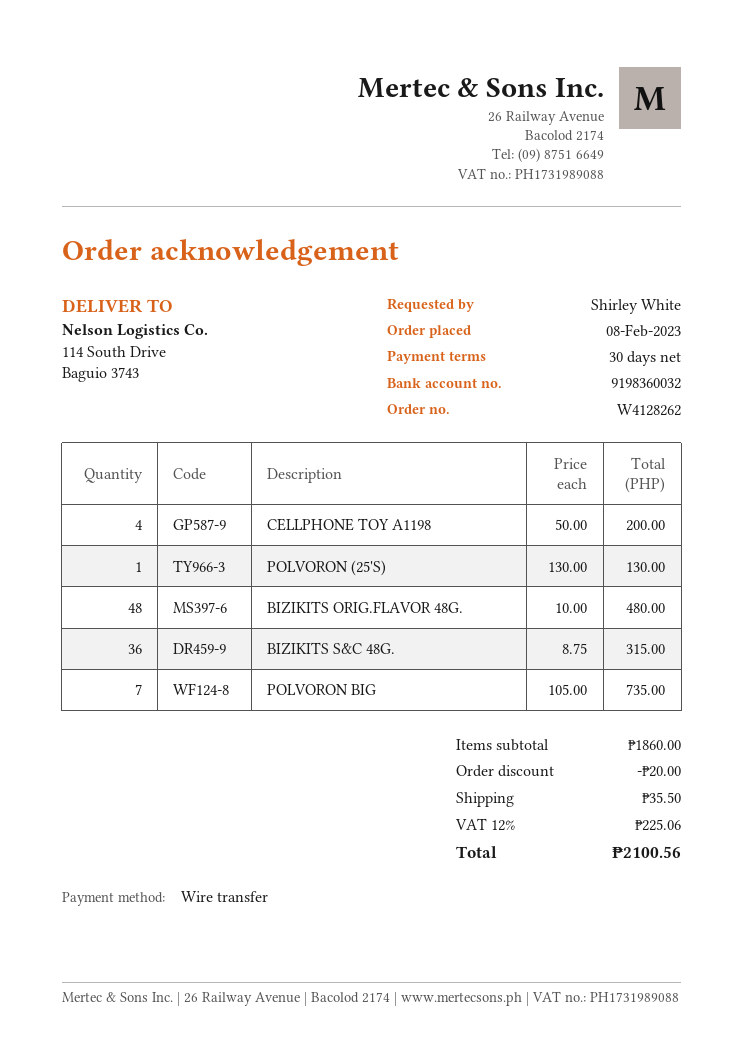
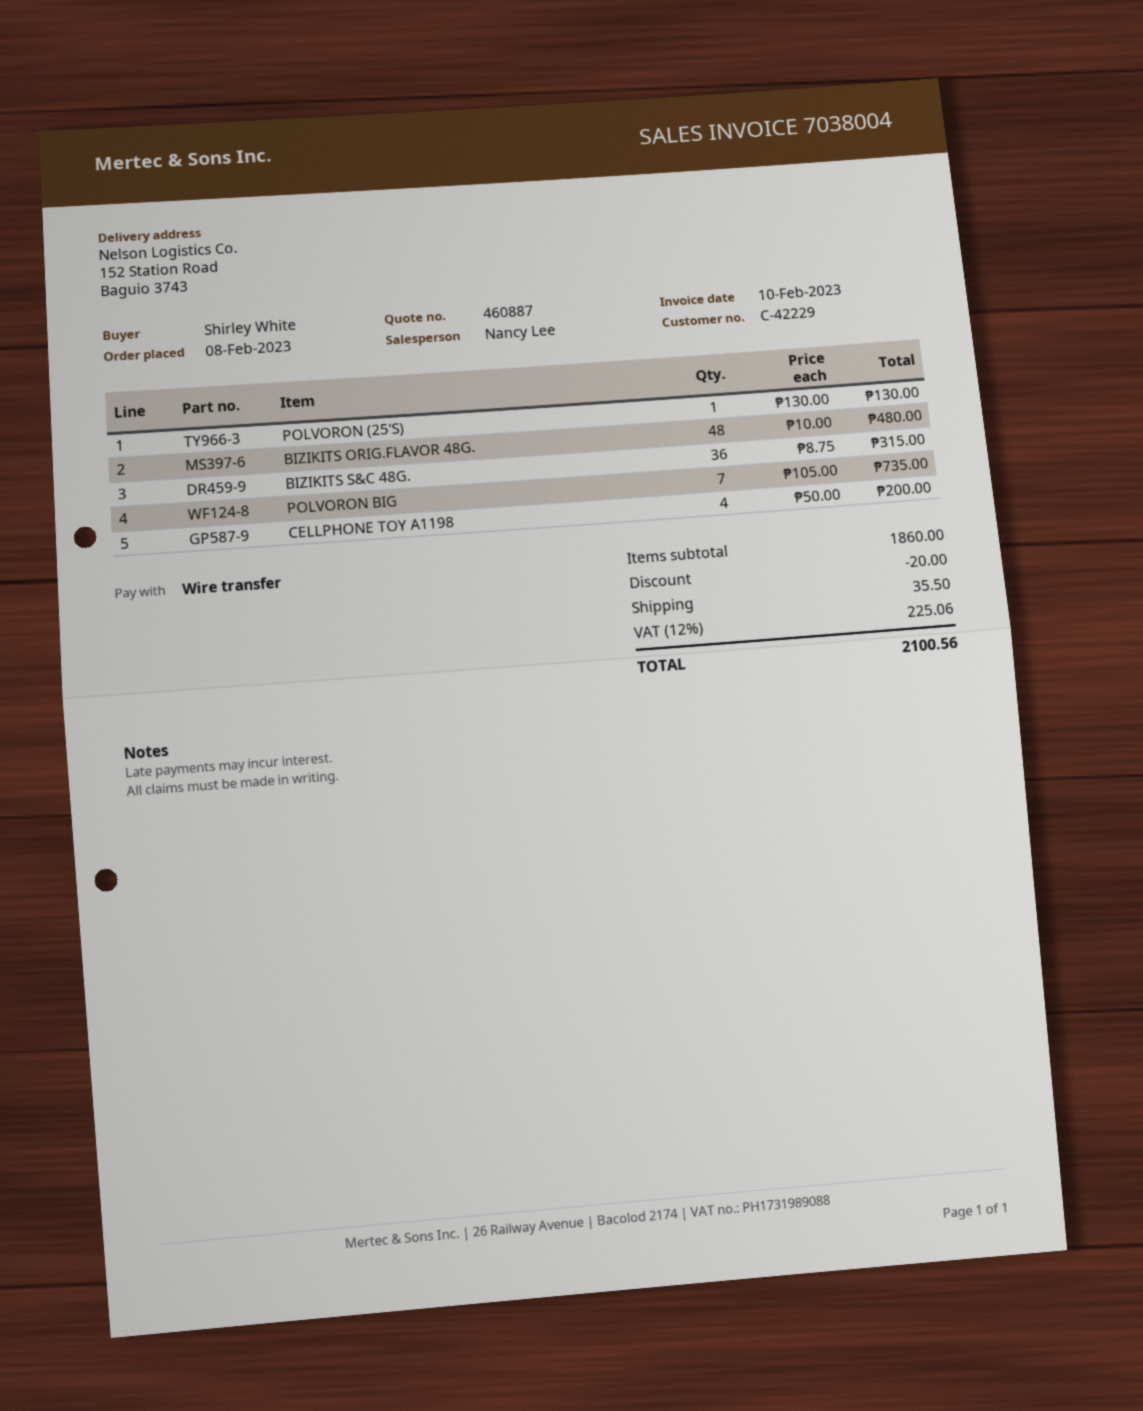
ship to: 114 South Drive, Baguio 3743 -> 152 Station Road, Baguio 3743

